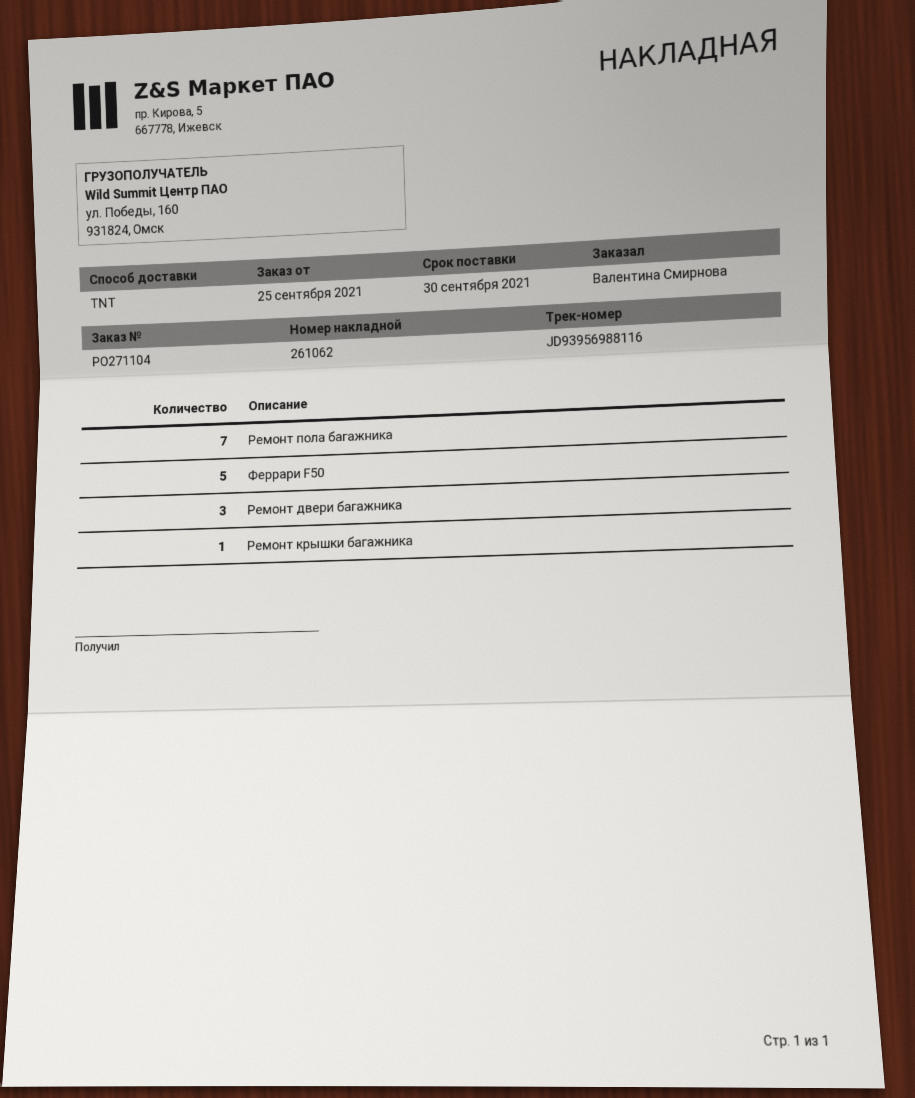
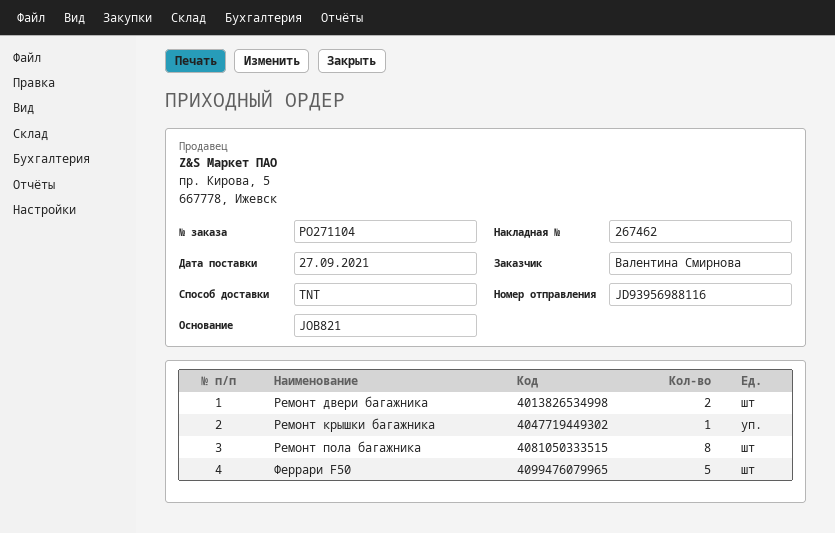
delivery note number: 261062 -> 267462
delivery date: 2021-09-30 -> 2021-09-27
Ремонт пола багажника: 7 -> 8
Ремонт двери багажника: 3 -> 2

